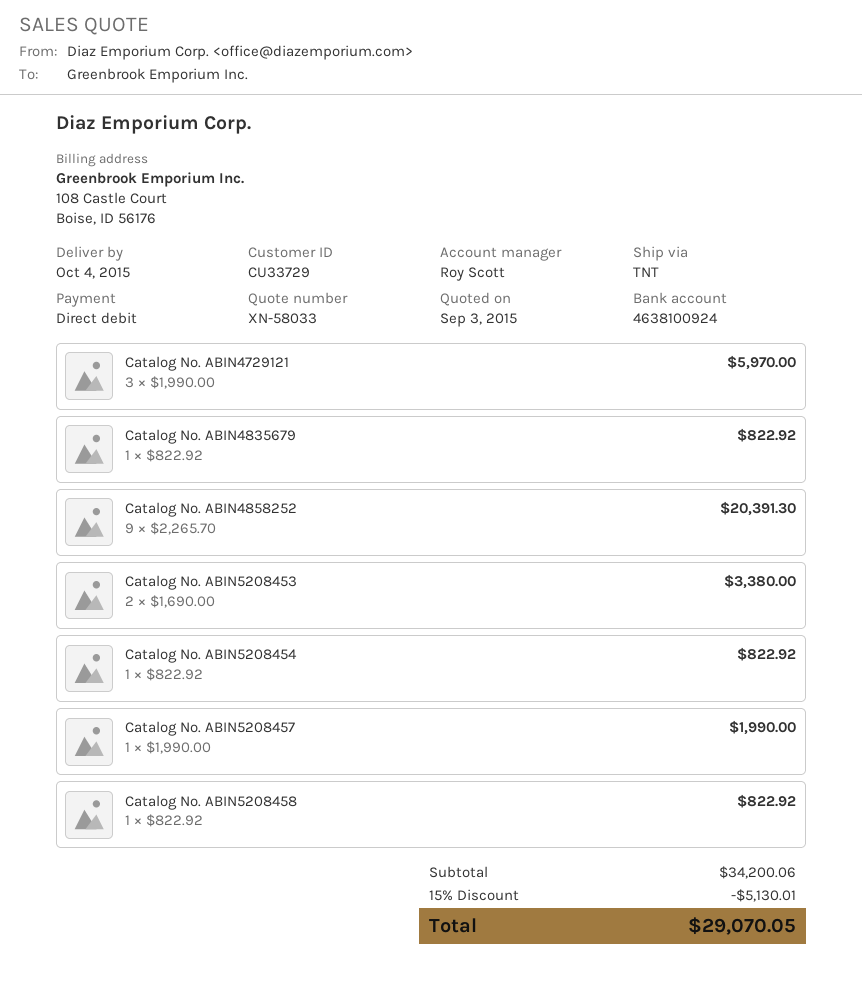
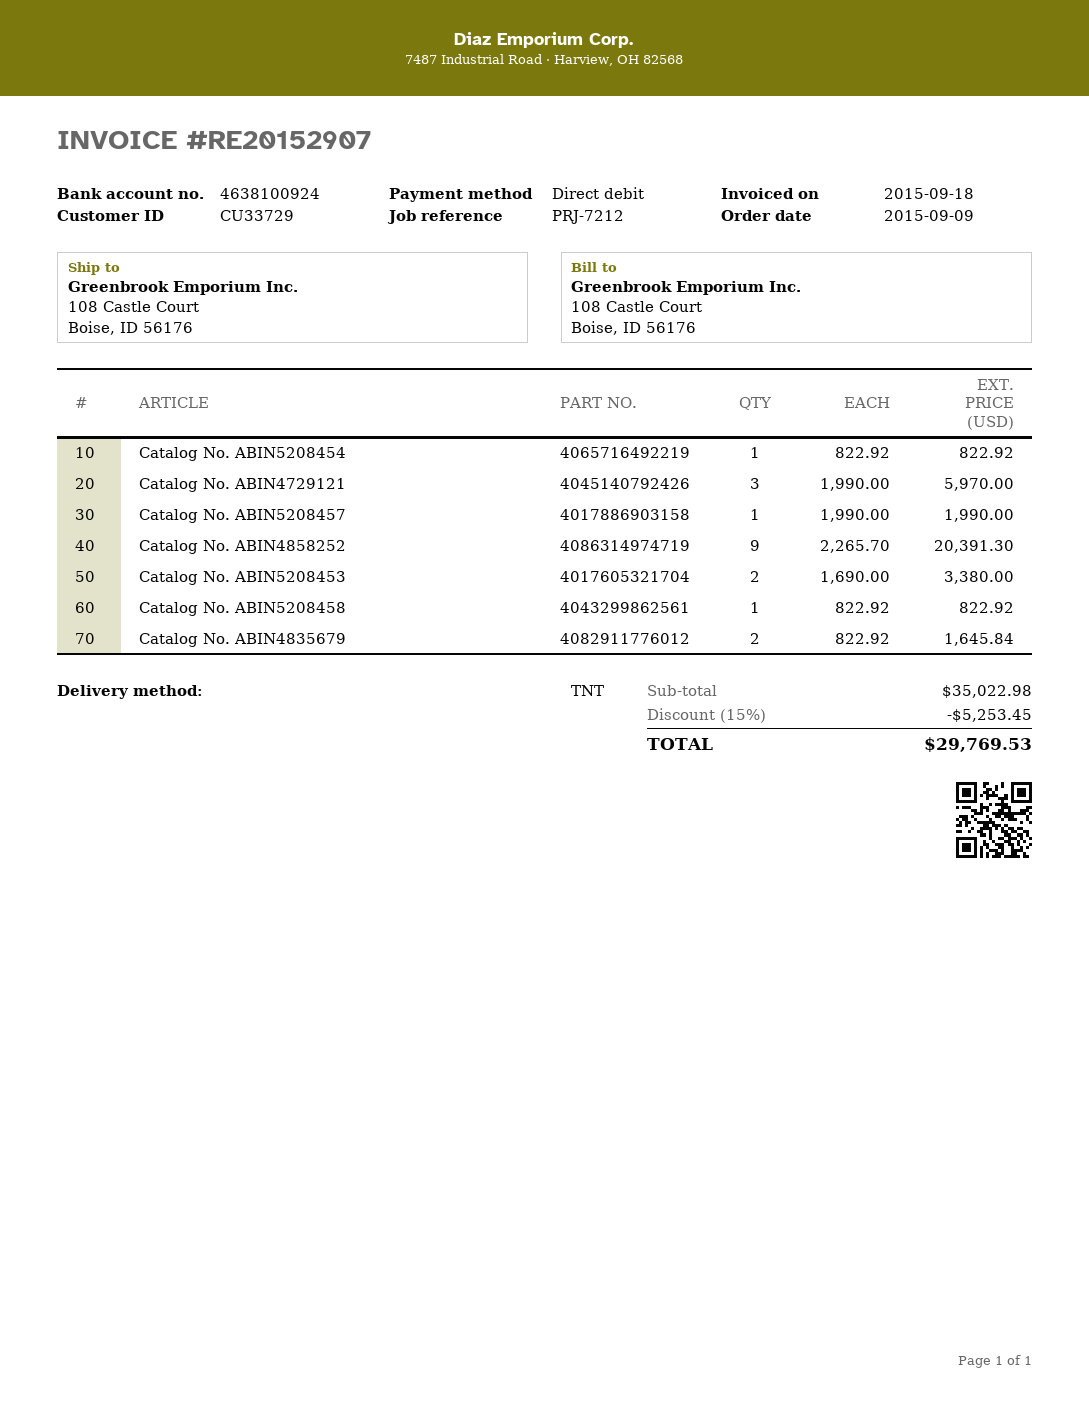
Catalog No. ABIN4835679: 1 x 822.92 = 822.92 -> 2 x 822.92 = 1645.84
subtotal: 34200.06 -> 35022.98
discount: 15% = 5130.01 -> 15% = 5253.45
total: 29070.05 -> 29769.53

